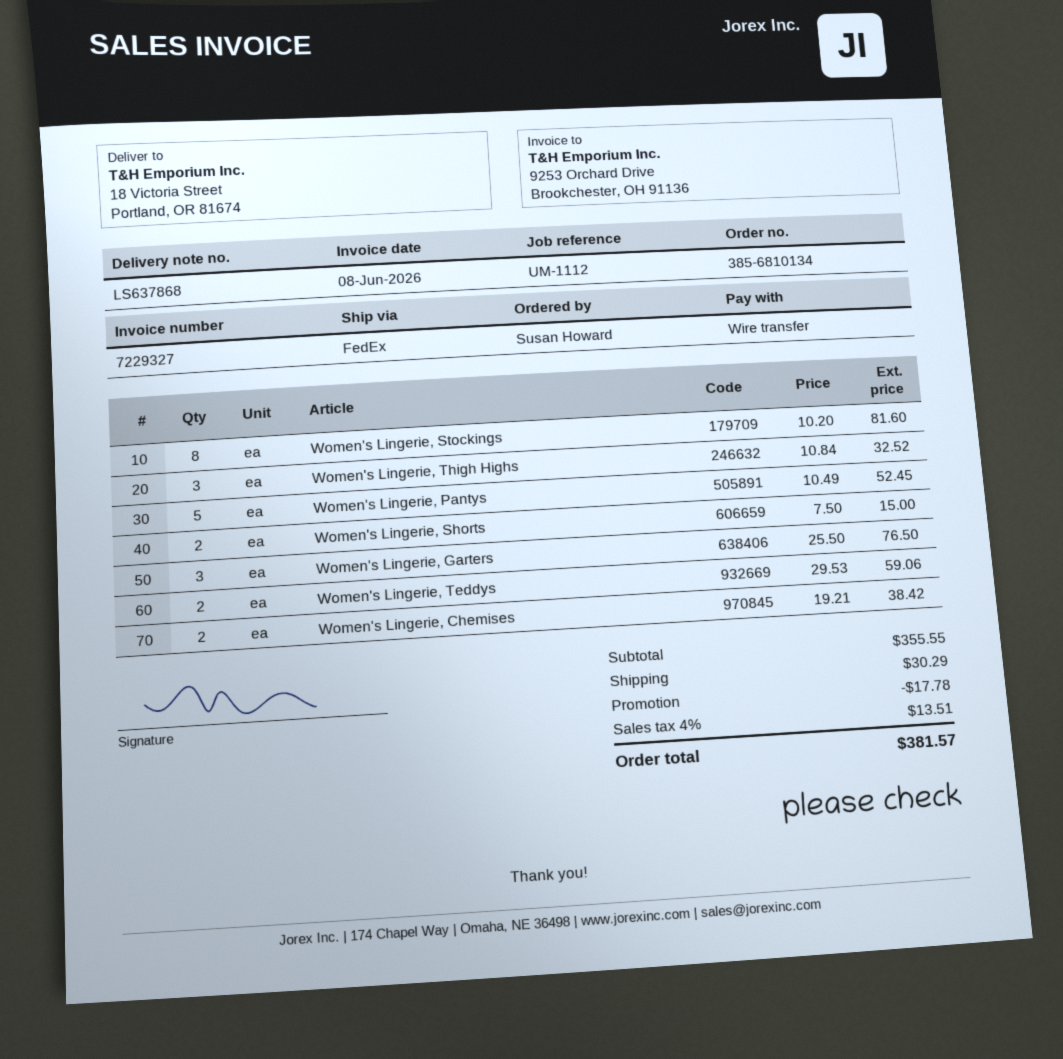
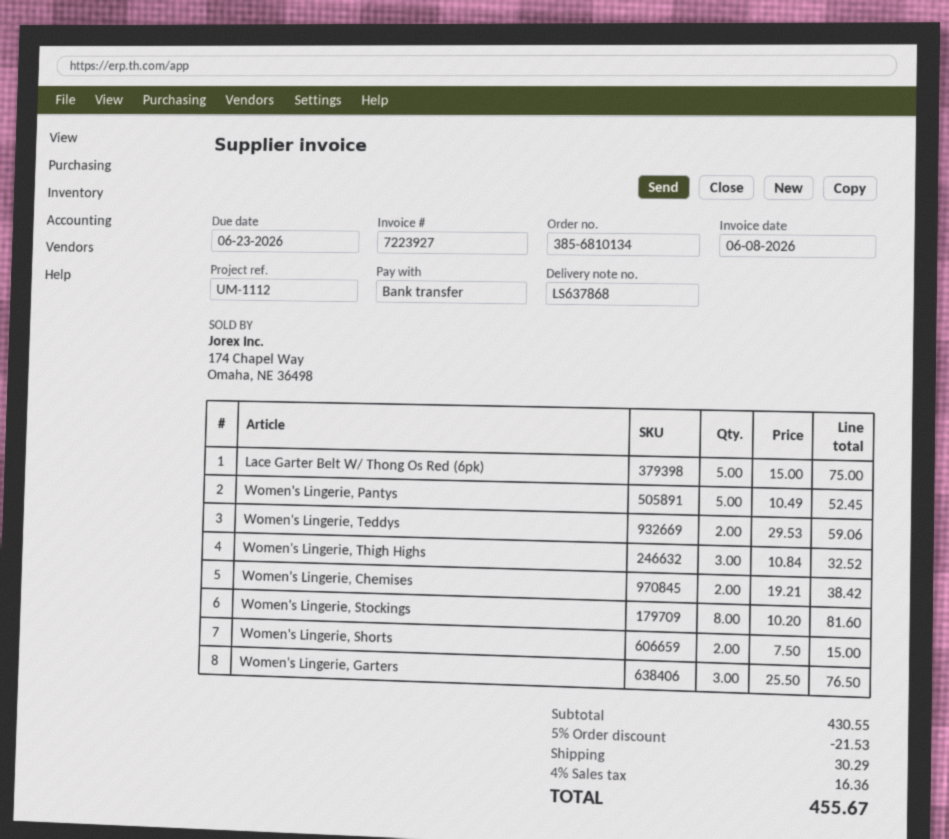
invoice number: 7229327 -> 7223927
Lace Garter Belt W/ Thong Os Red (6pk): none -> 5 x 15.00 = 75.00
subtotal: 355.55 -> 430.55
discount: 17.78 -> 21.53
tax: 4% = 13.51 -> 4% = 16.36
total: 381.57 -> 455.67

